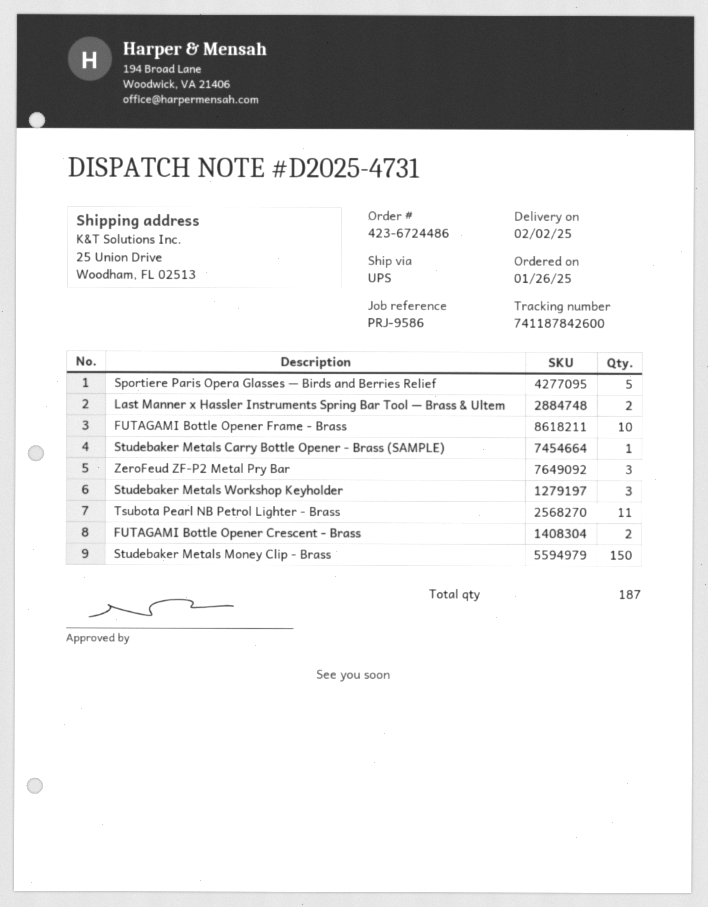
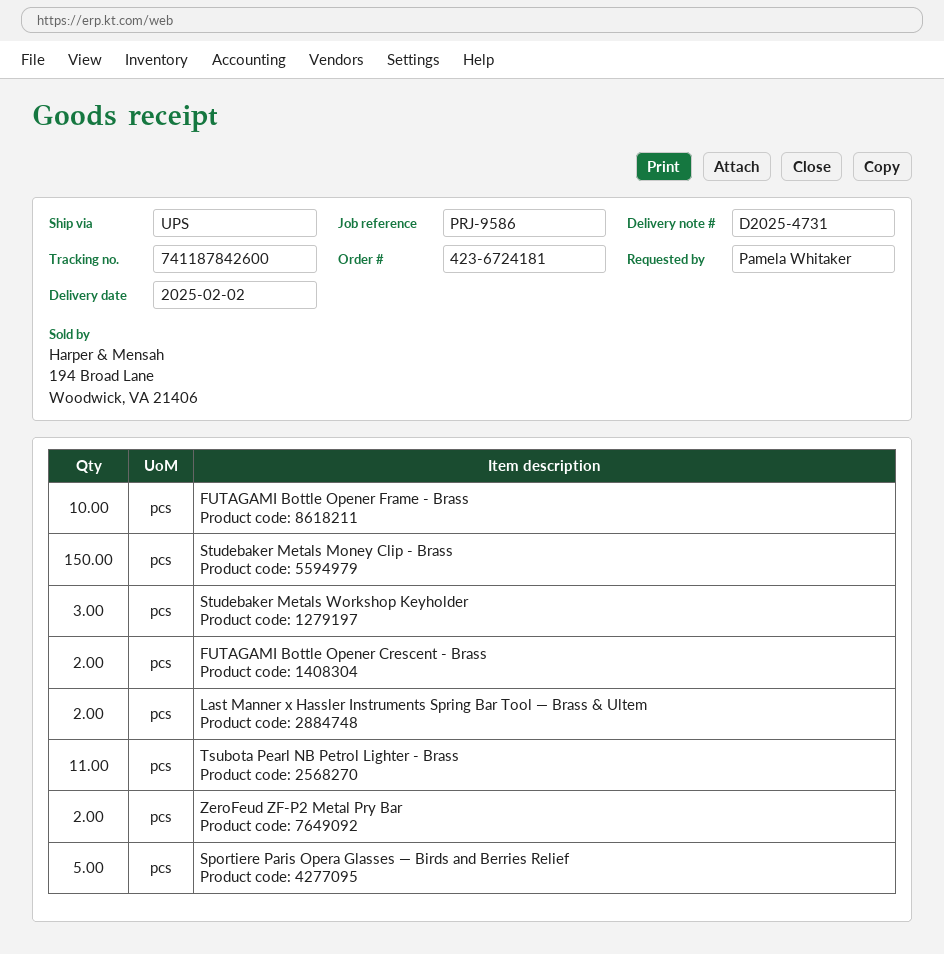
order number: 423-6724486 -> 423-6724181
Studebaker Metals Carry Bottle Opener - Brass (SAMPLE): 1 -> none
ZeroFeud ZF-P2 Metal Pry Bar: 3 -> 2

